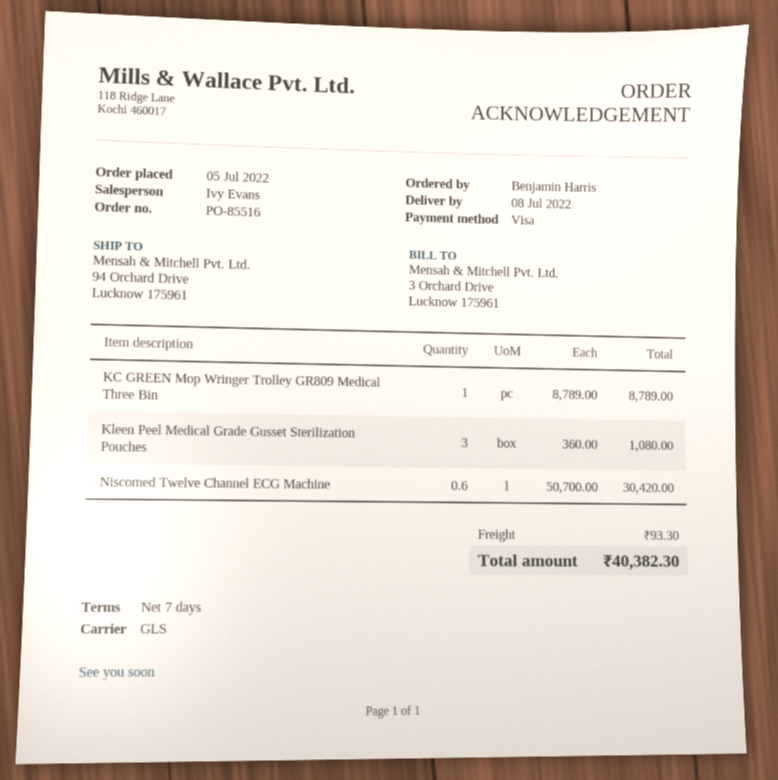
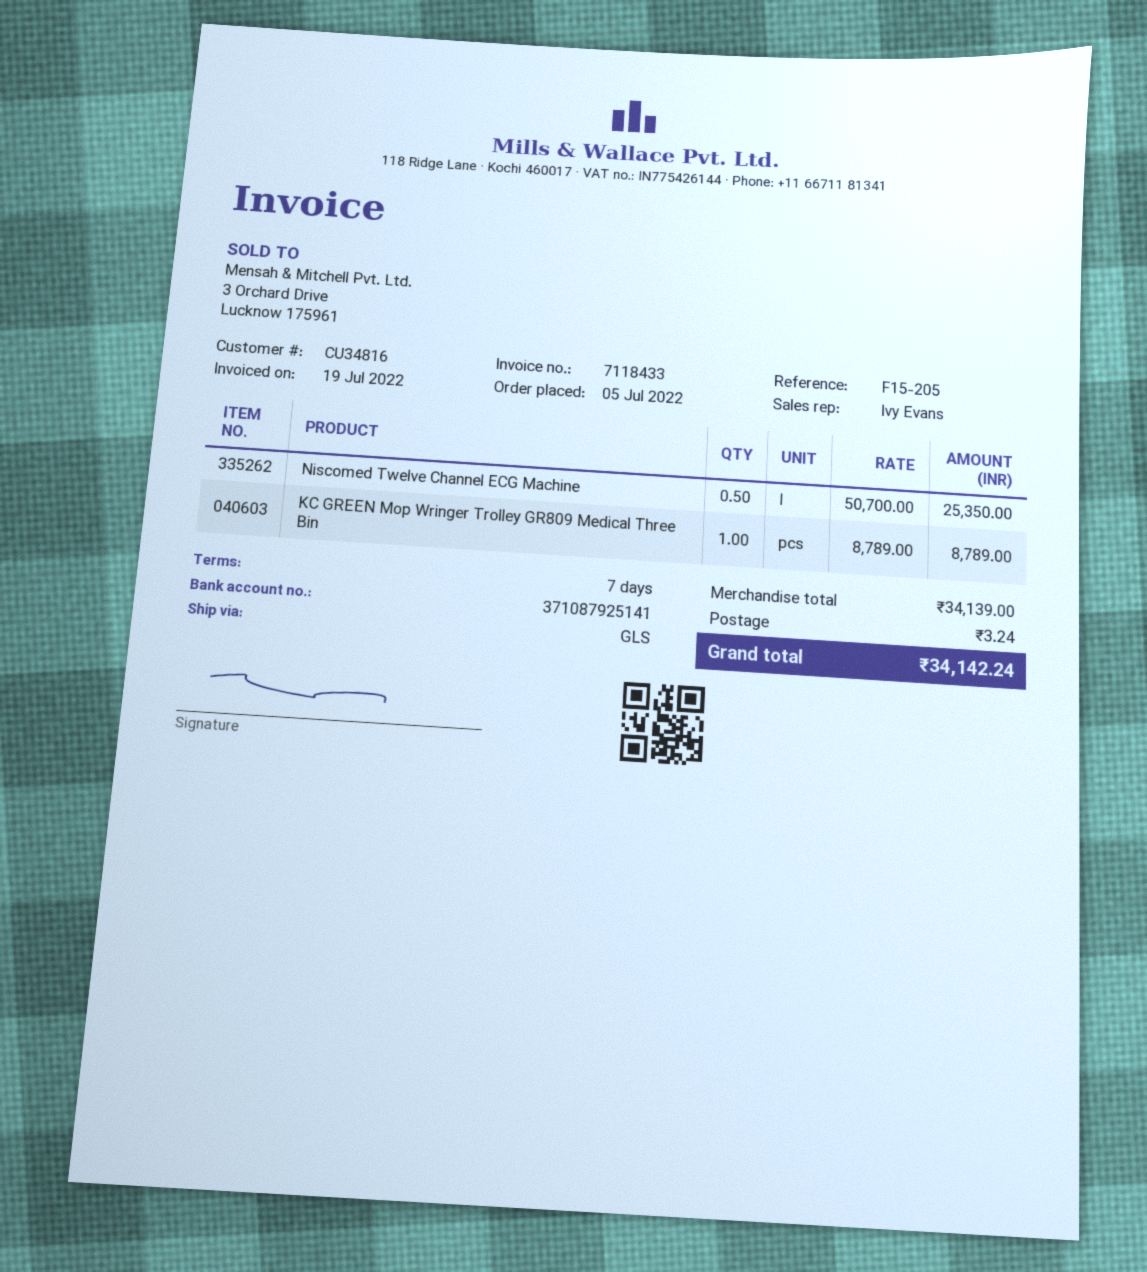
Kleen Peel Medical Grade Gusset Sterilization Pouches: 3 x 360.00 = 1080.00 -> none
Niscomed Twelve Channel ECG Machine: 0.6 x 50700.00 = 30420.00 -> 0.5 x 50700.00 = 25350.00
shipping: 93.30 -> 3.24
total: 40382.30 -> 34142.24

